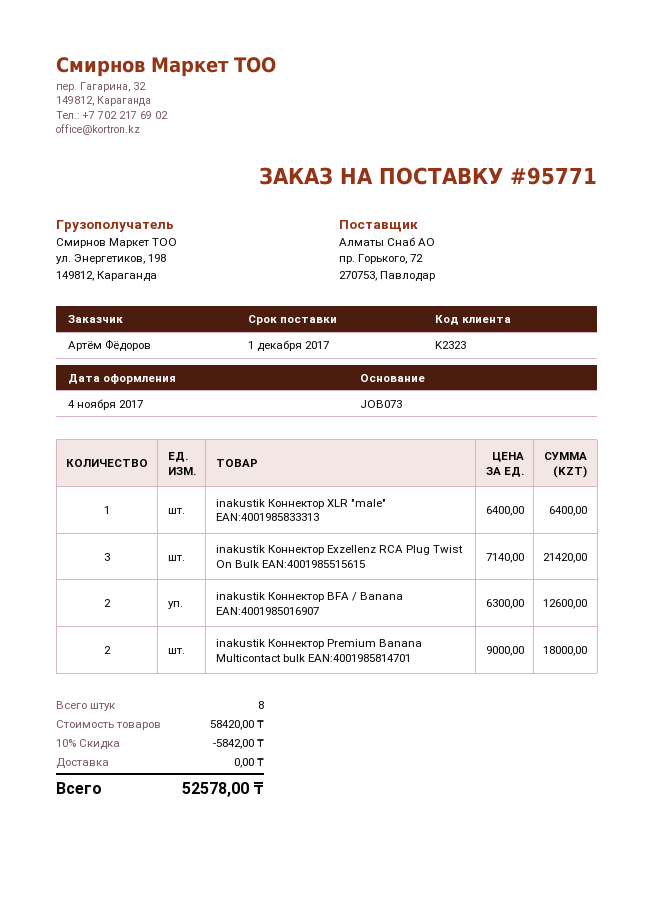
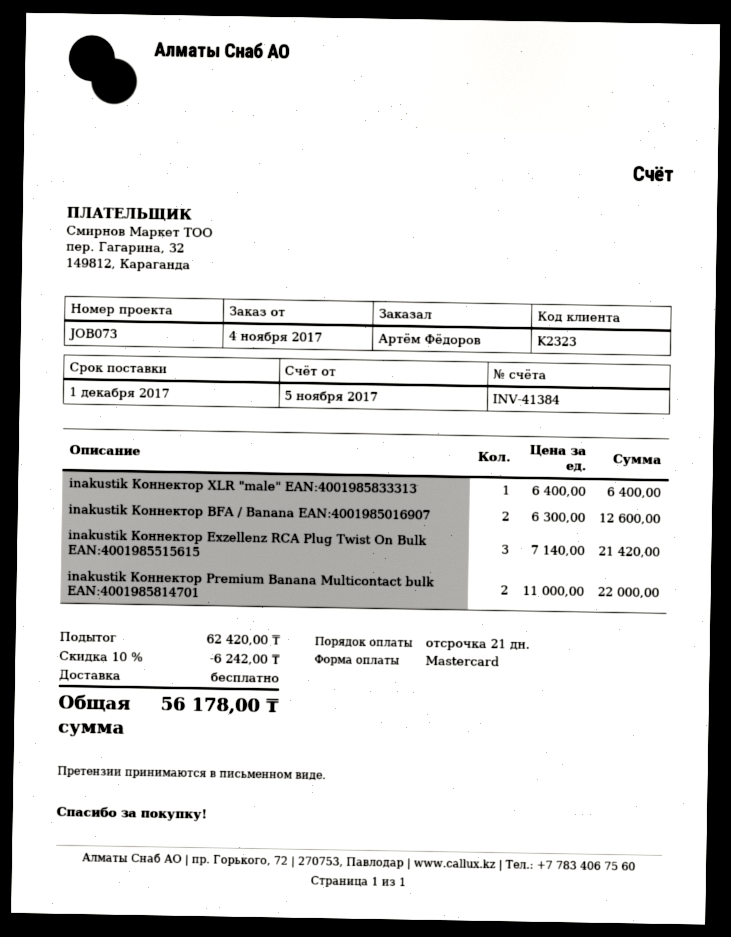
inakustik Коннектор Premium Banana Multicontact bulk EAN:4001985814701: 2 x 9000.00 = 18000.00 -> 2 x 11000.00 = 22000.00
subtotal: 58420.00 -> 62420.00
discount: 10% = 5842.00 -> 10% = 6242.00
total: 52578.00 -> 56178.00

